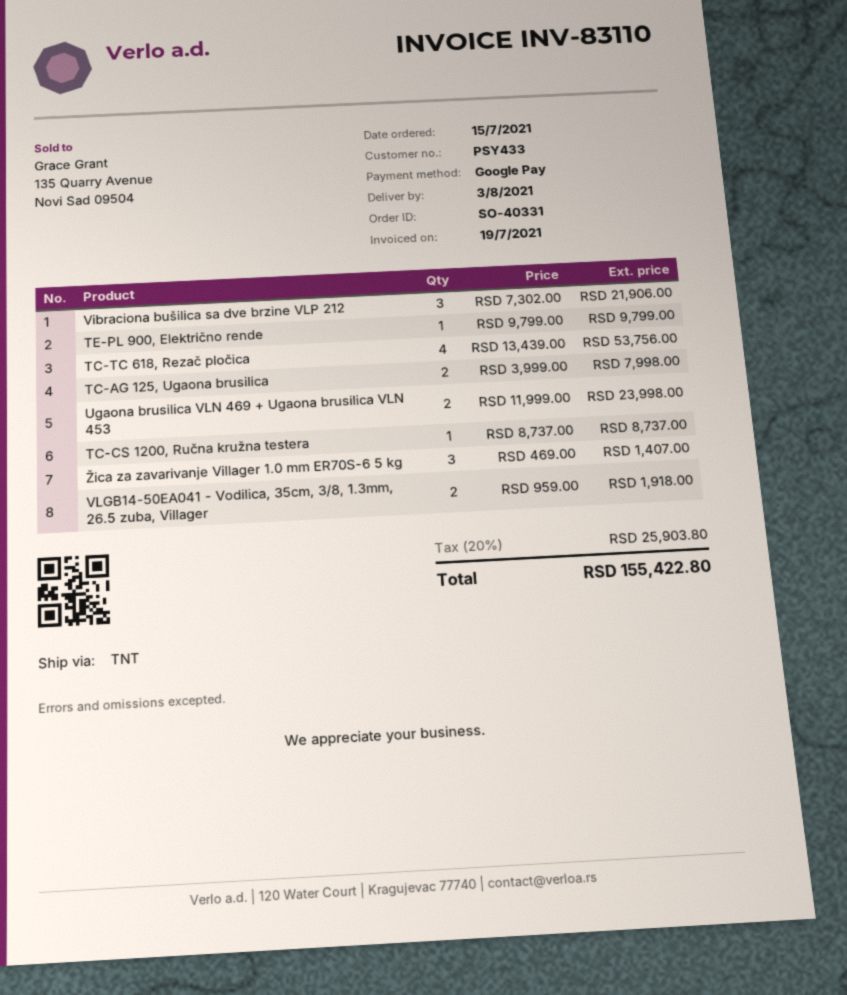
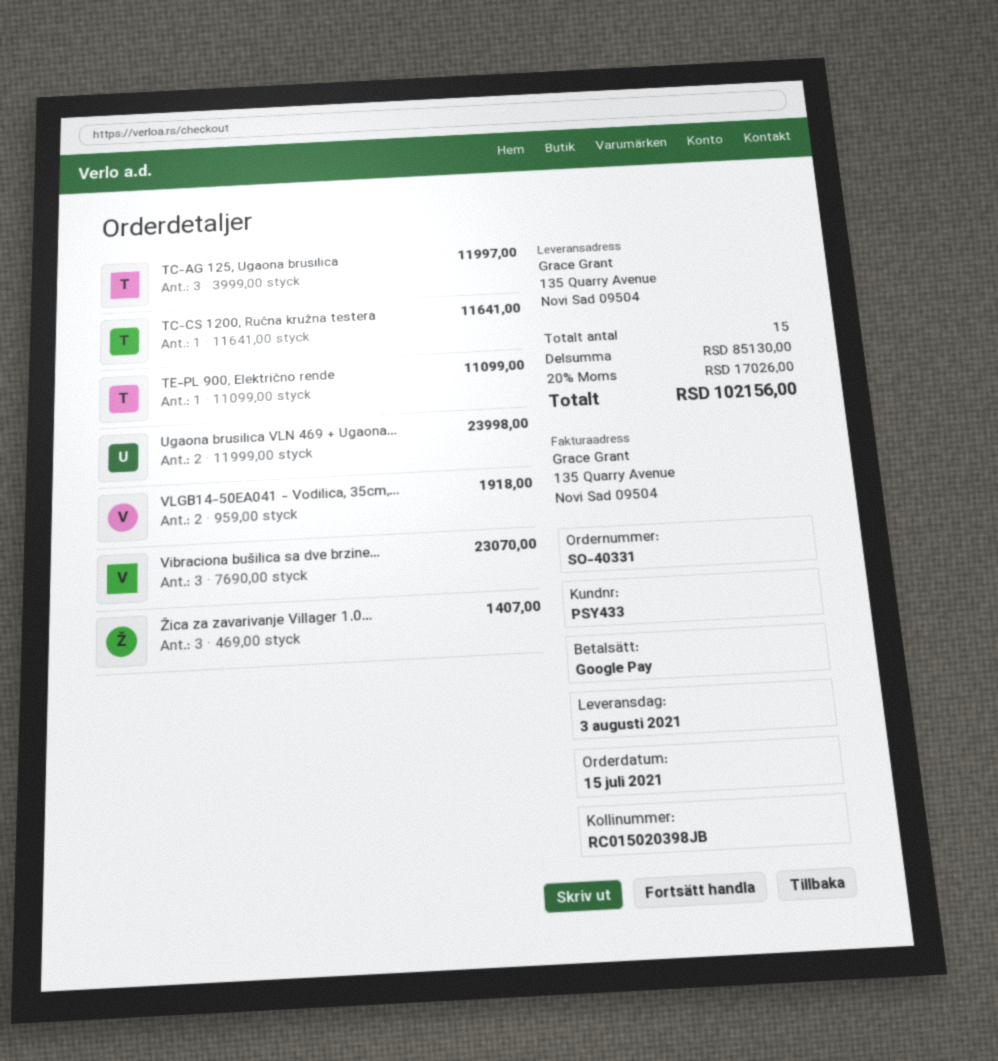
Vibraciona bušilica sa dve brzine VLP 212: 3 x 7302.00 = 21906.00 -> 3 x 7690.00 = 23070.00
TE-PL 900, Električno rende: 1 x 9799.00 = 9799.00 -> 1 x 11099.00 = 11099.00
TC-TC 618, Rezač pločica: 4 x 13439.00 = 53756.00 -> none
TC-AG 125, Ugaona brusilica: 2 x 3999.00 = 7998.00 -> 3 x 3999.00 = 11997.00
TC-CS 1200, Ručna kružna testera: 1 x 8737.00 = 8737.00 -> 1 x 11641.00 = 11641.00
tax: 20% = 25903.80 -> 20% = 17026.00
total: 155422.80 -> 102156.00

